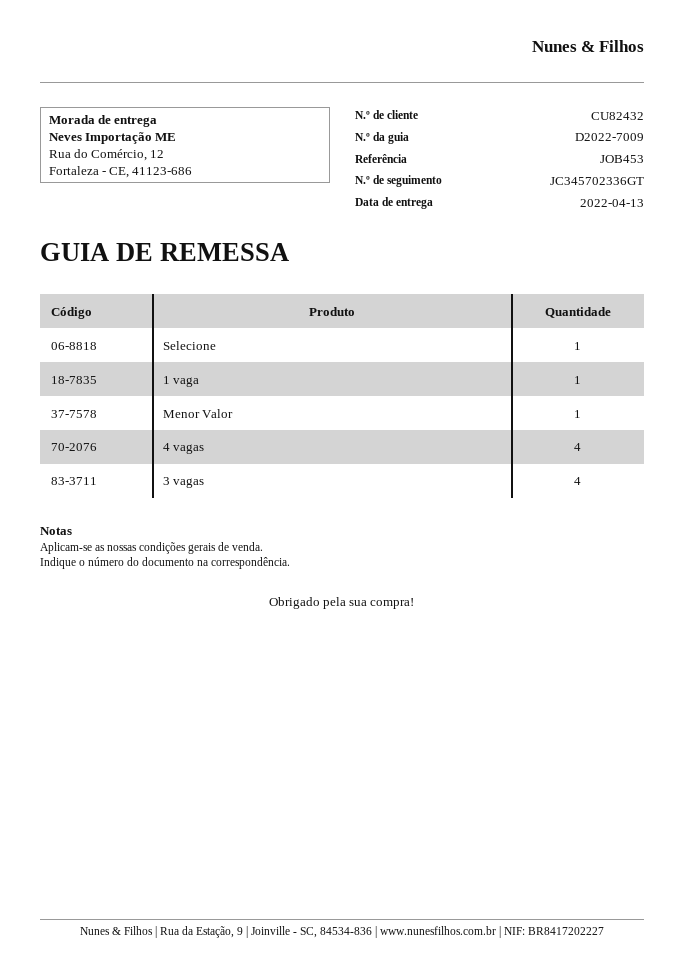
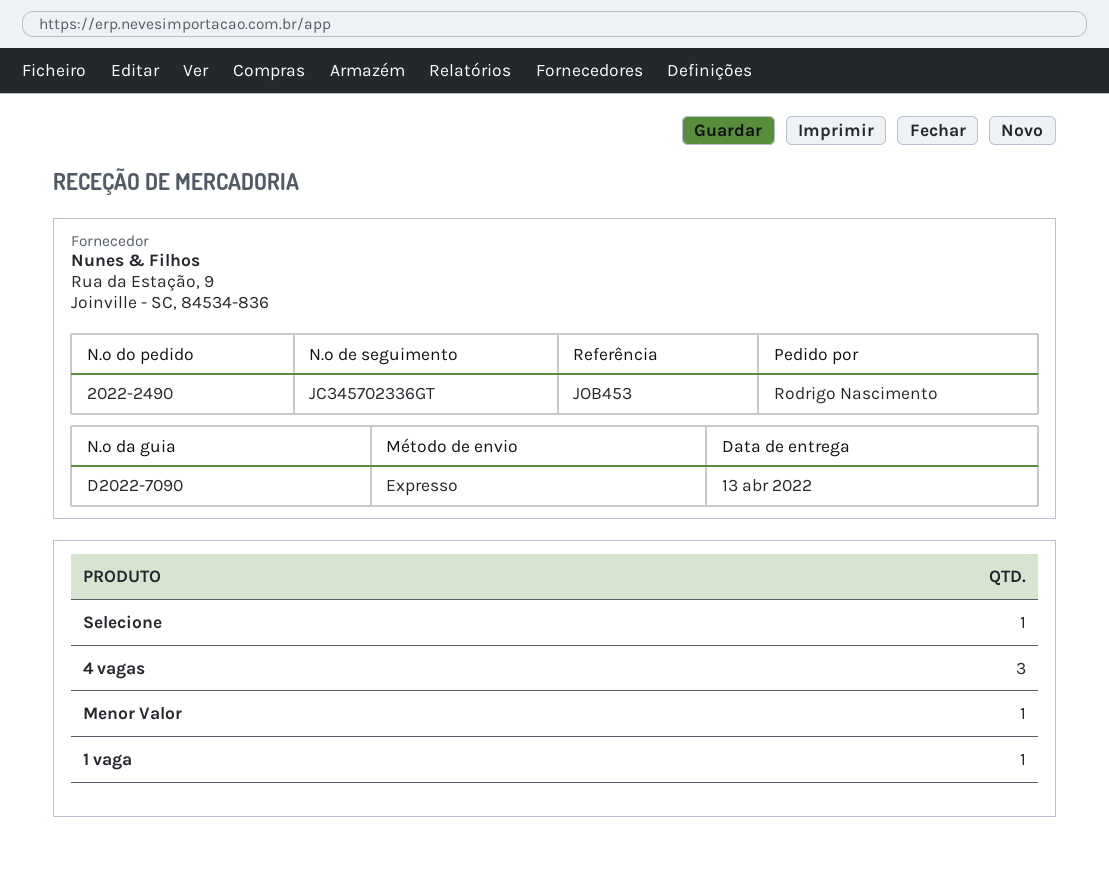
delivery note number: D2022-7009 -> D2022-7090
4 vagas: 4 -> 3
3 vagas: 4 -> none

